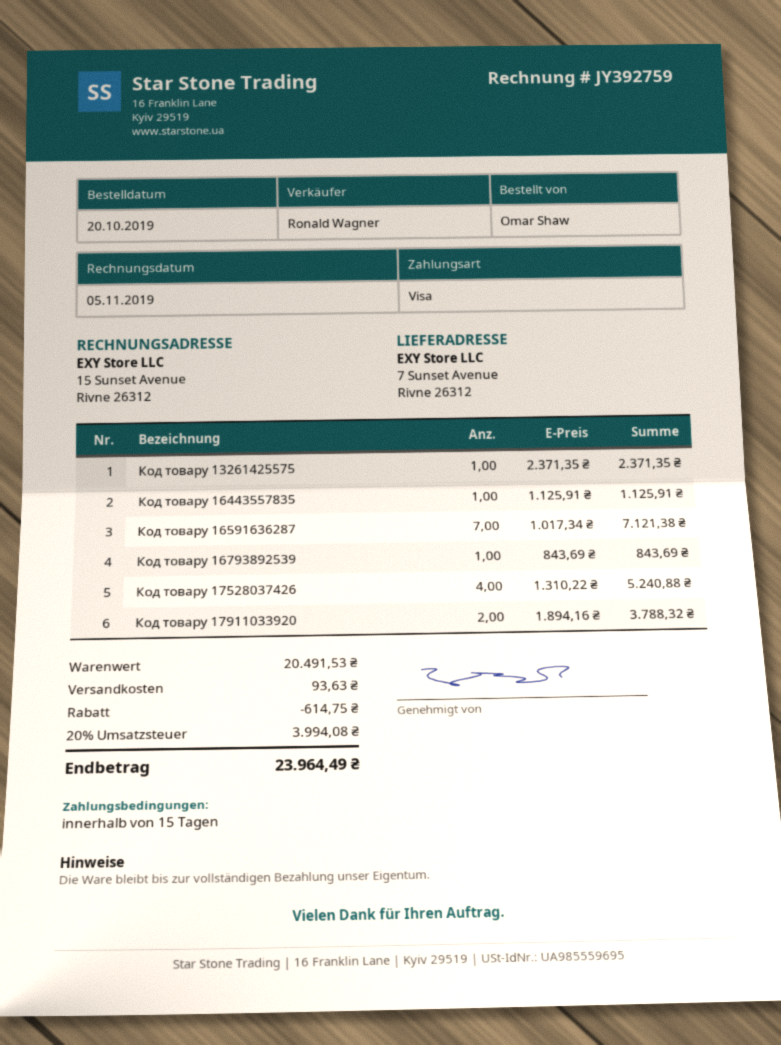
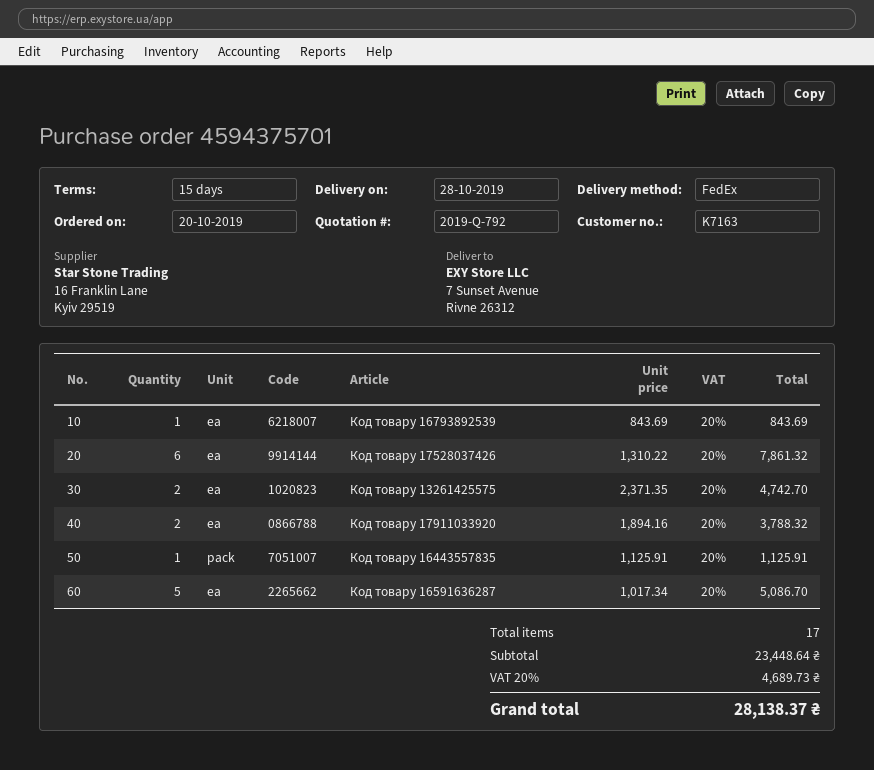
Код товару 13261425575: 1 x 2371.35 = 2371.35 -> 2 x 2371.35 = 4742.70
Код товару 16591636287: 7 x 1017.34 = 7121.38 -> 5 x 1017.34 = 5086.70
Код товару 17528037426: 4 x 1310.22 = 5240.88 -> 6 x 1310.22 = 7861.32
subtotal: 20491.53 -> 23448.64
discount: 614.75 -> none
shipping: 93.63 -> none
tax: 20% = 3994.08 -> 20% = 4689.73
total: 23964.49 -> 28138.37

